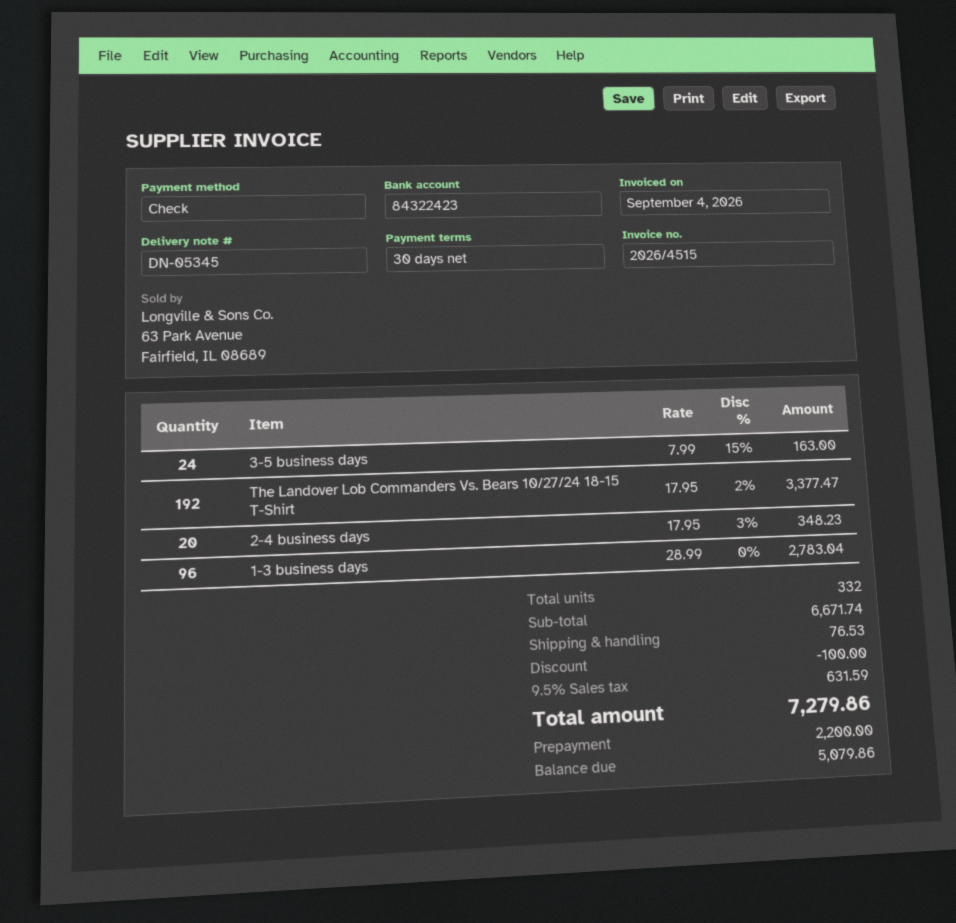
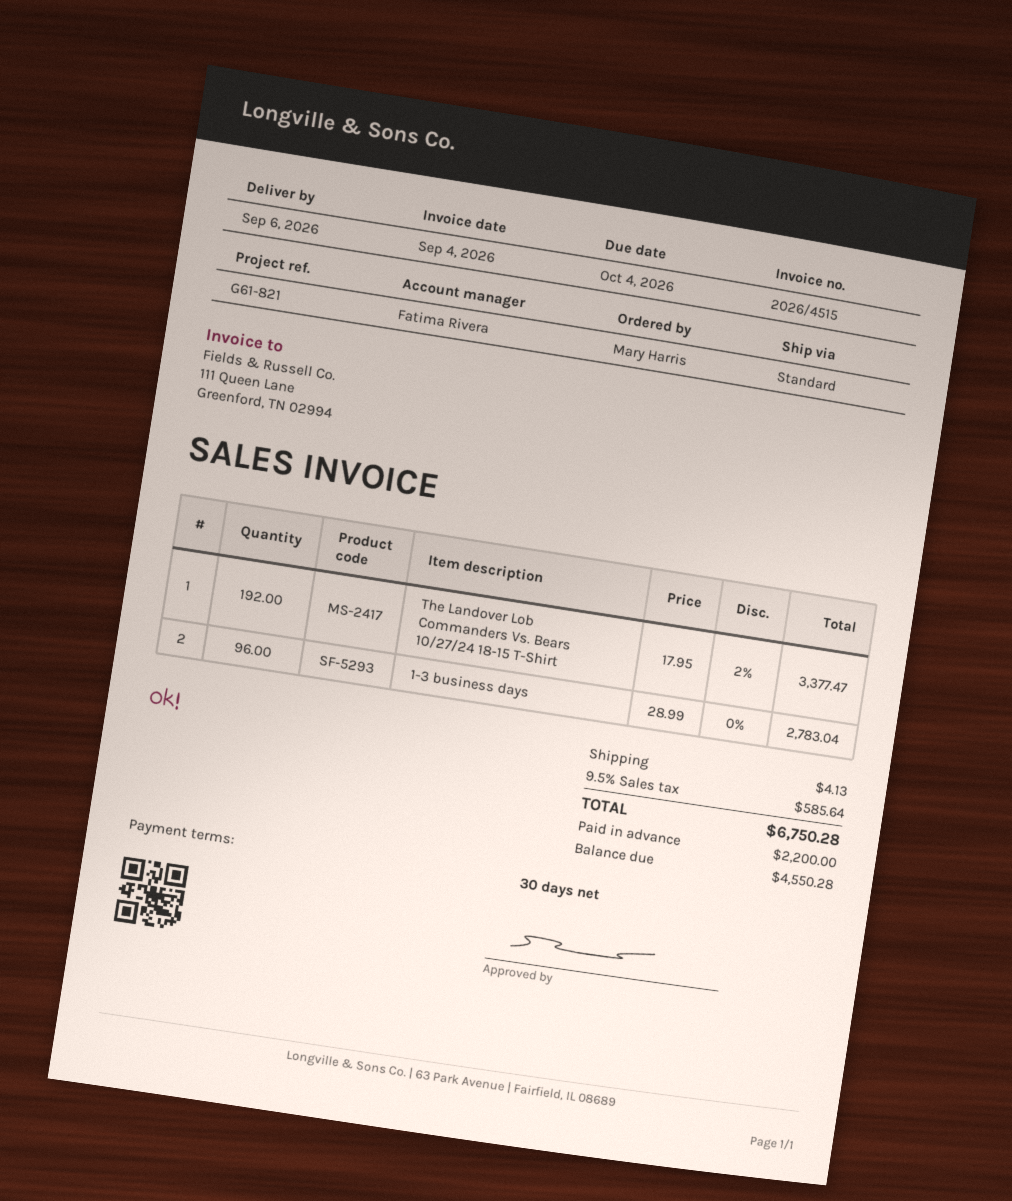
3-5 business days: 24 x 7.99 - 15% = 163.00 -> none
2-4 business days: 20 x 17.95 - 3% = 348.23 -> none
discount: 100.00 -> none
shipping: 76.53 -> 4.13
tax: 9.5% = 631.59 -> 9.5% = 585.64
total: 7279.86 -> 6750.28
balance: 5079.86 -> 4550.28

